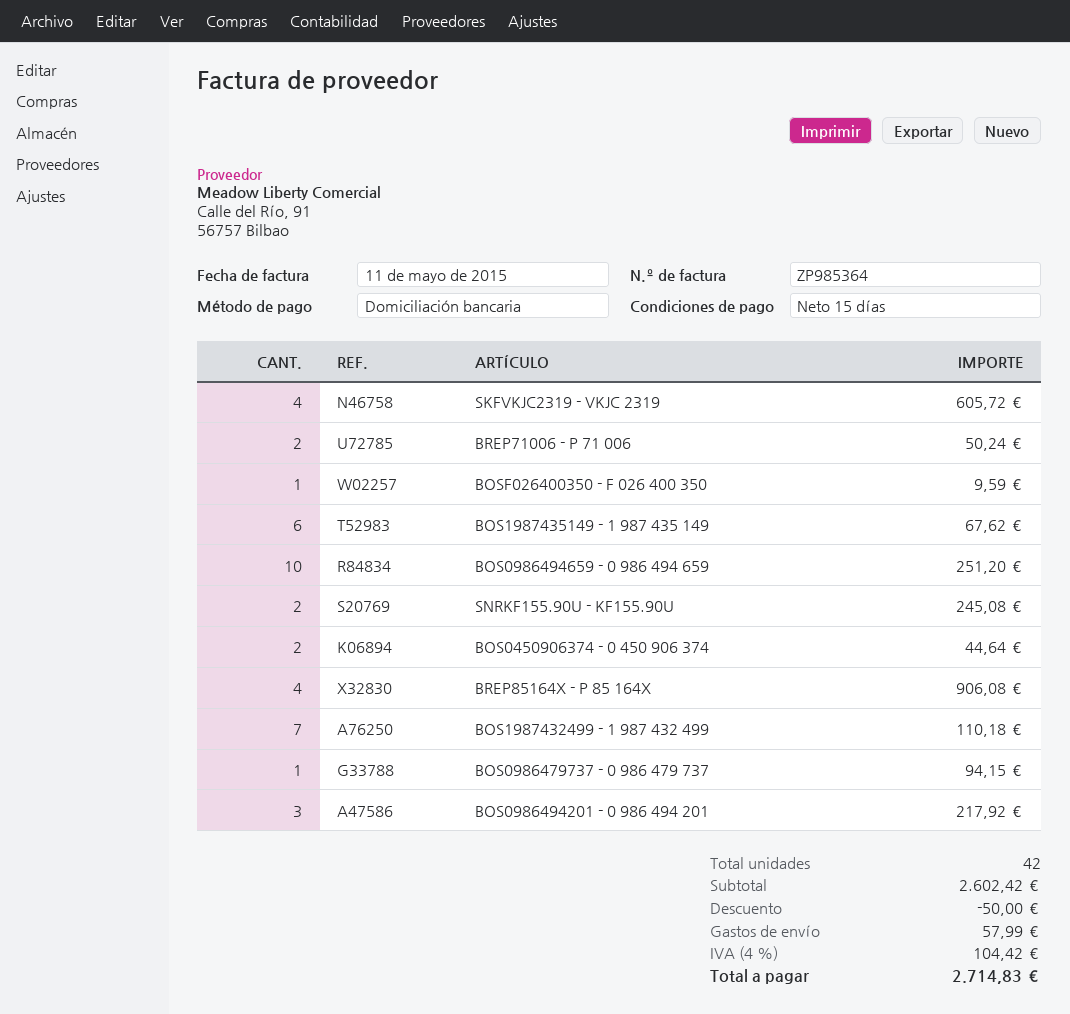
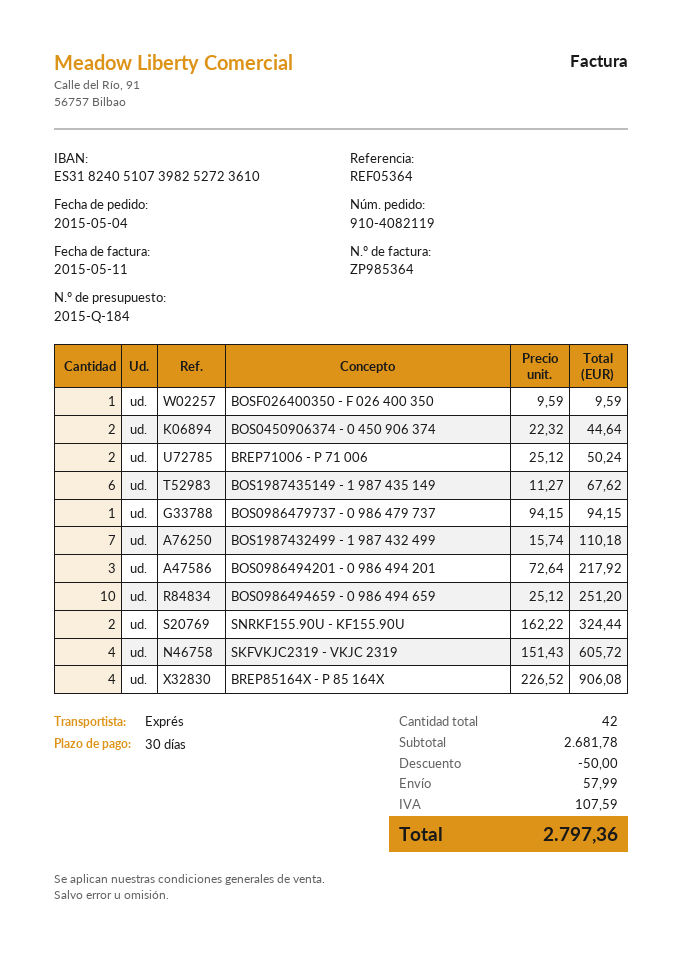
payment terms: 15 days -> 30 days
SNRKF155.90U - KF155.90U: 2 for 245.08 -> 2 for 324.44
subtotal: 2602.42 -> 2681.78
tax: 104.42 -> 107.59
total: 2714.83 -> 2797.36

